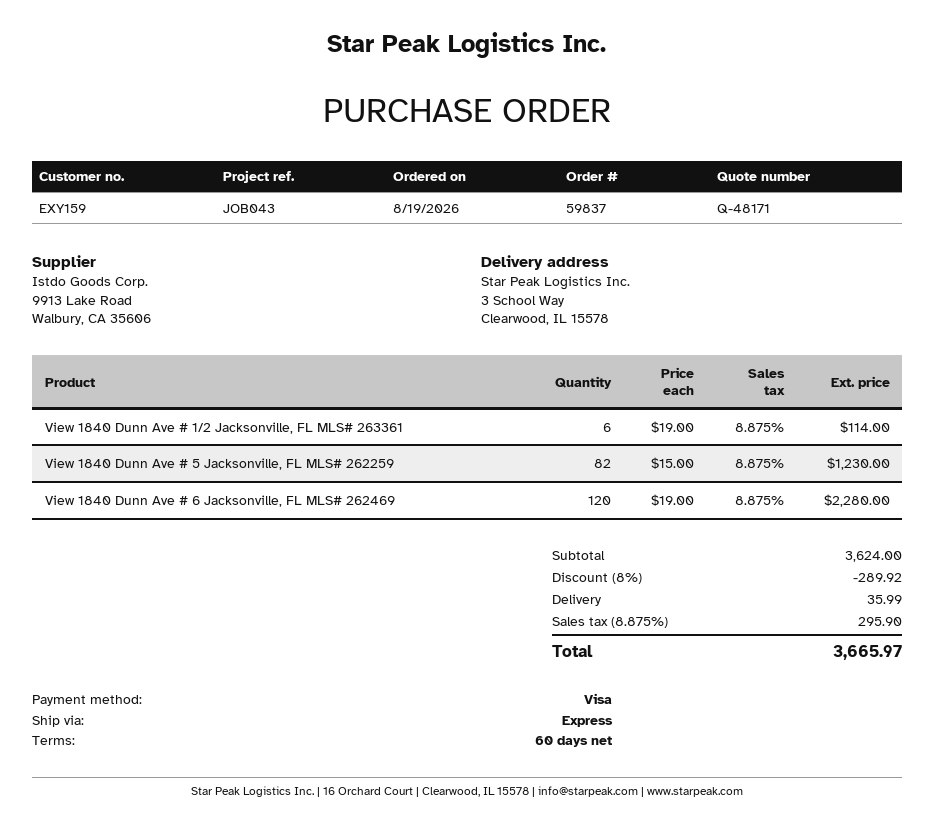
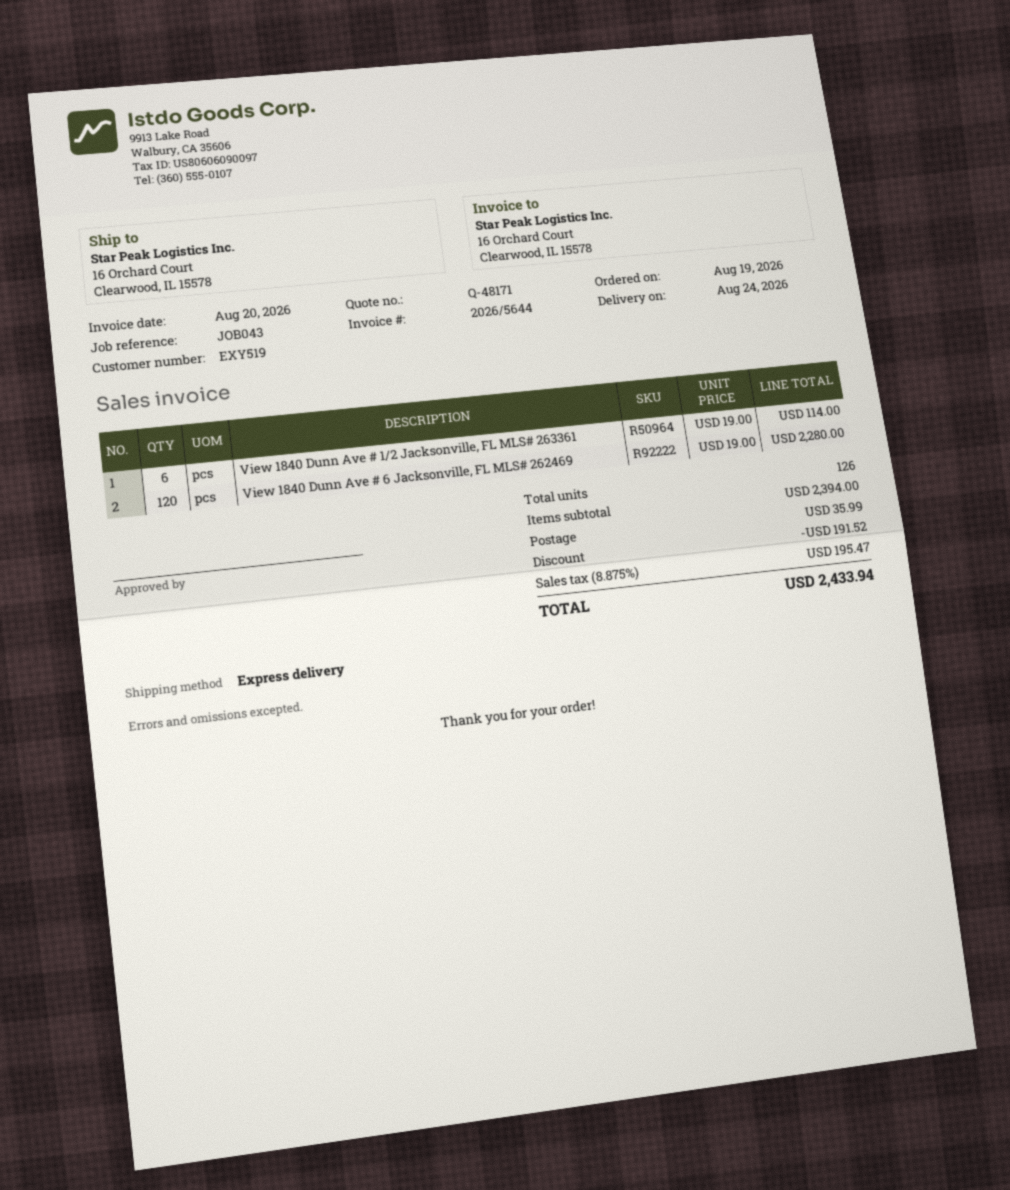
customer number: EXY159 -> EXY519
ship to: 3 School Way, Clearwood, IL 15578 -> 16 Orchard Court, Clearwood, IL 15578
View 1840 Dunn Ave # 5 Jacksonville, FL MLS# 262259: 82 x 15.00 = 1230.00 -> none
subtotal: 3624.00 -> 2394.00
discount: 289.92 -> 191.52
tax: 8.875% = 295.90 -> 8.875% = 195.47
total: 3665.97 -> 2433.94

